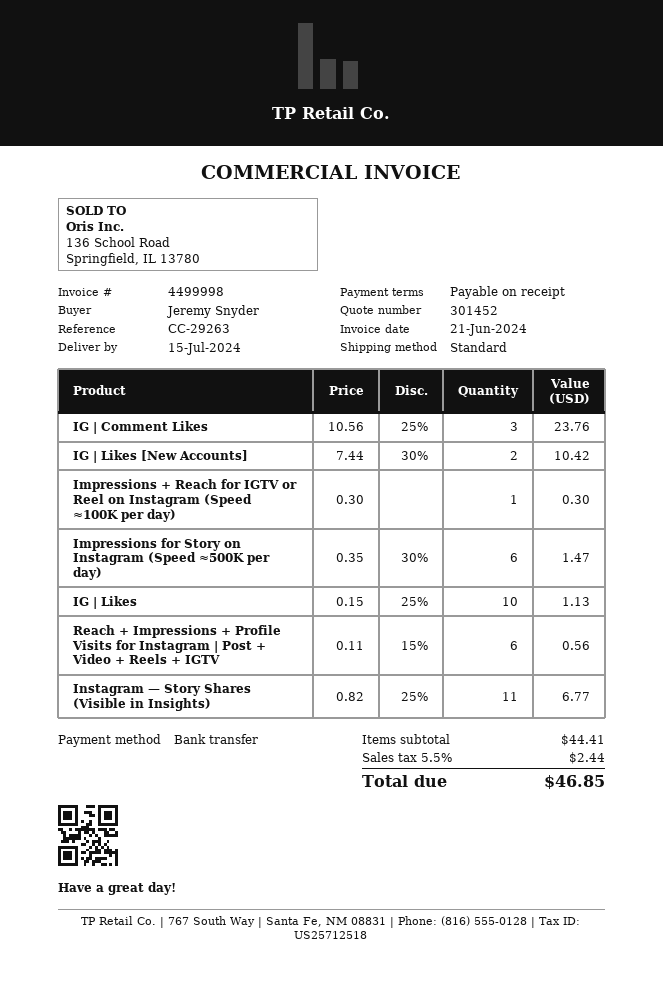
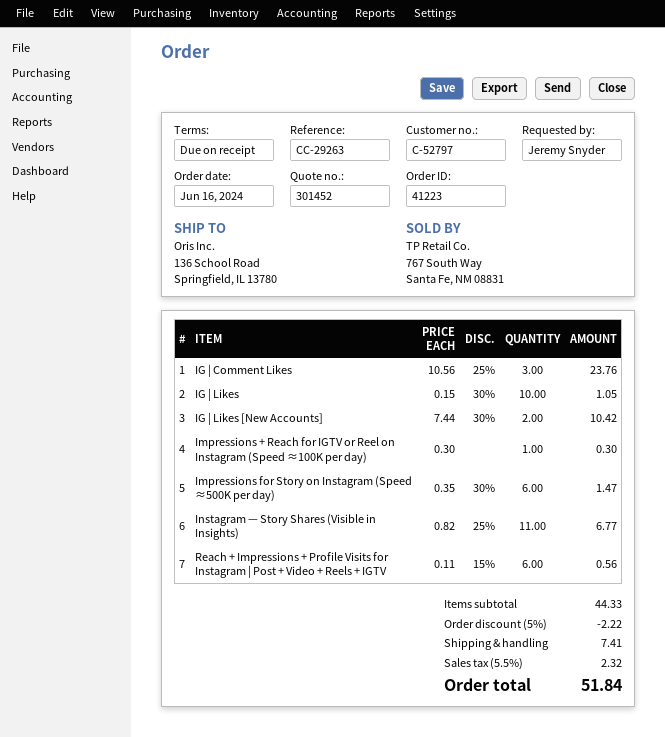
IG | Likes: 10 x 0.15 - 25% = 1.13 -> 10 x 0.15 - 30% = 1.05
subtotal: 44.41 -> 44.33
discount: none -> 5% = 2.22
shipping: none -> 7.41
tax: 5.5% = 2.44 -> 5.5% = 2.32
total: 46.85 -> 51.84

